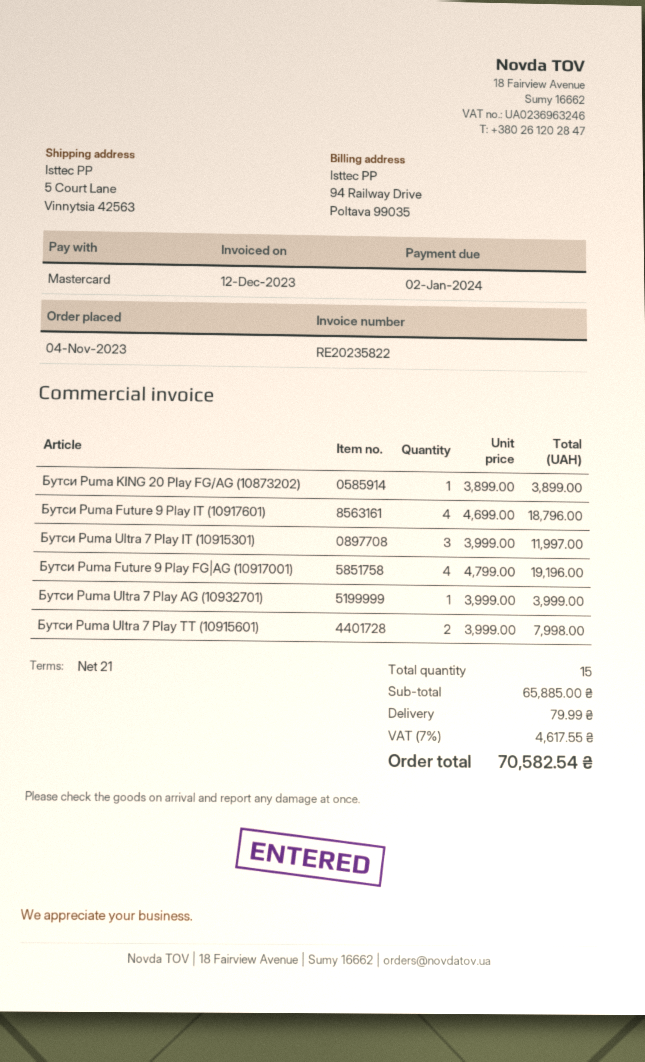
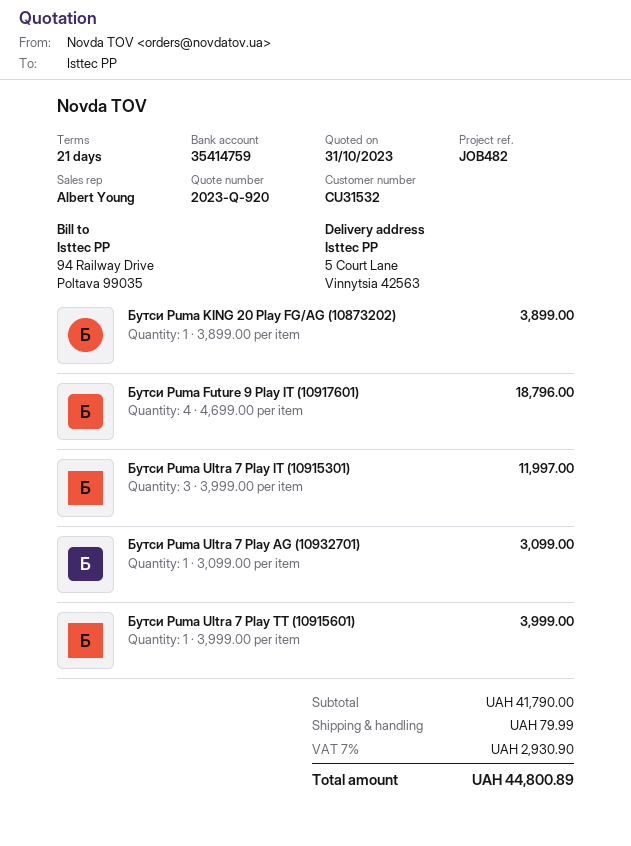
Бутси Puma Future 9 Play FG|AG (10917001): 4 x 4799.00 = 19196.00 -> none
Бутси Puma Ultra 7 Play AG (10932701): 1 x 3999.00 = 3999.00 -> 1 x 3099.00 = 3099.00
Бутси Puma Ultra 7 Play TT (10915601): 2 x 3999.00 = 7998.00 -> 1 x 3999.00 = 3999.00
subtotal: 65885.00 -> 41790.00
tax: 7% = 4617.55 -> 7% = 2930.90
total: 70582.54 -> 44800.89

